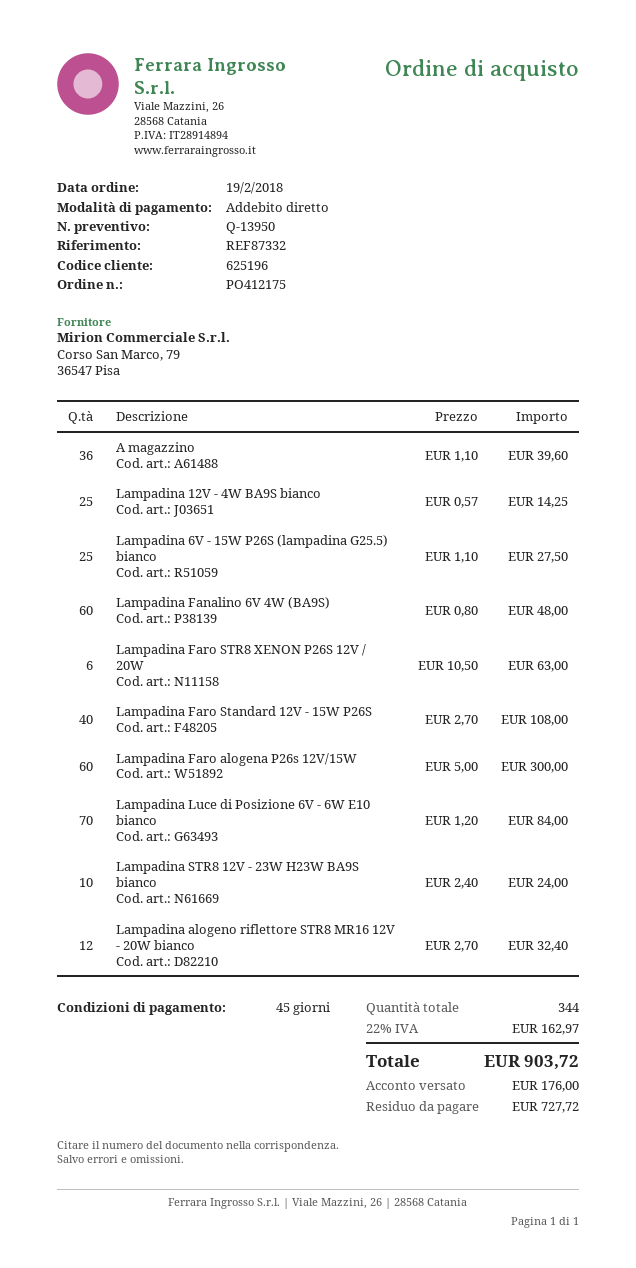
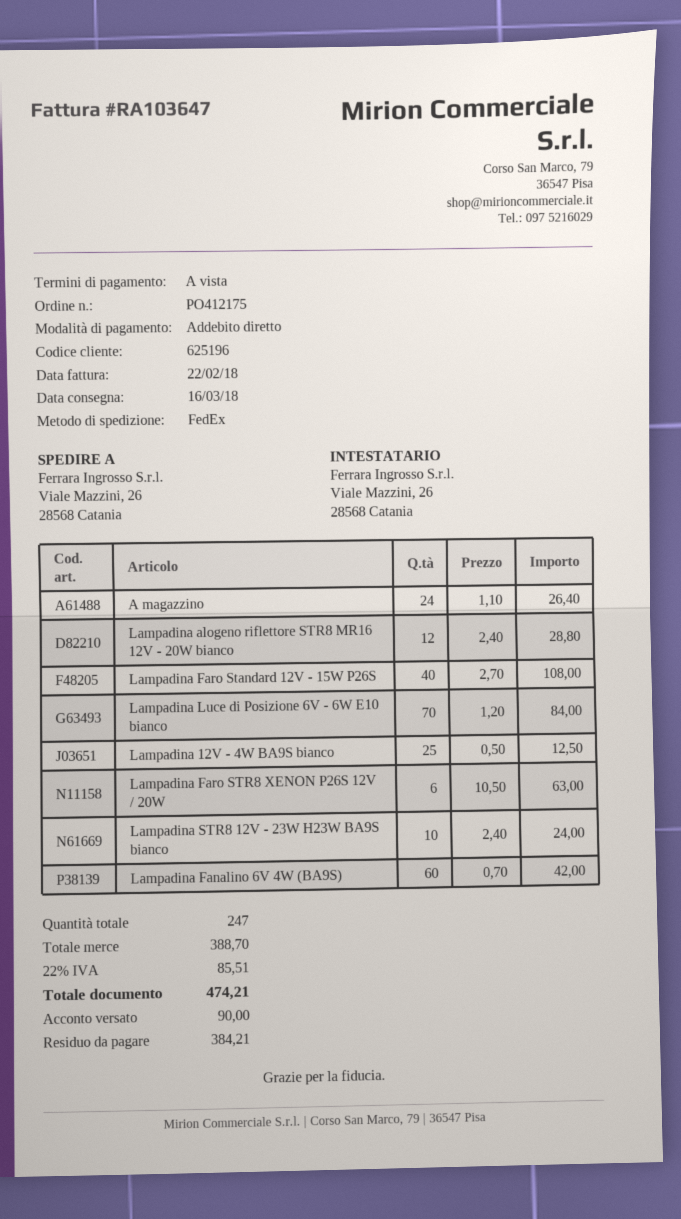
payment terms: 45 days -> on receipt
A magazzino: 36 x 1.10 = 39.60 -> 24 x 1.10 = 26.40
Lampadina 12V - 4W BA9S bianco: 25 x 0.57 = 14.25 -> 25 x 0.50 = 12.50
Lampadina 6V - 15W P26S (lampadina G25.5) bianco: 25 x 1.10 = 27.50 -> none
Lampadina Fanalino 6V 4W (BA9S): 60 x 0.80 = 48.00 -> 60 x 0.70 = 42.00
Lampadina Faro alogena P26s 12V/15W: 60 x 5.00 = 300.00 -> none
Lampadina alogeno riflettore STR8 MR16 12V - 20W bianco: 12 x 2.70 = 32.40 -> 12 x 2.40 = 28.80
total quantity: 344 -> 247
tax: 22% = 162.97 -> 22% = 85.51
total: 903.72 -> 474.21
deposit: 176.00 -> 90.00
balance: 727.72 -> 384.21

